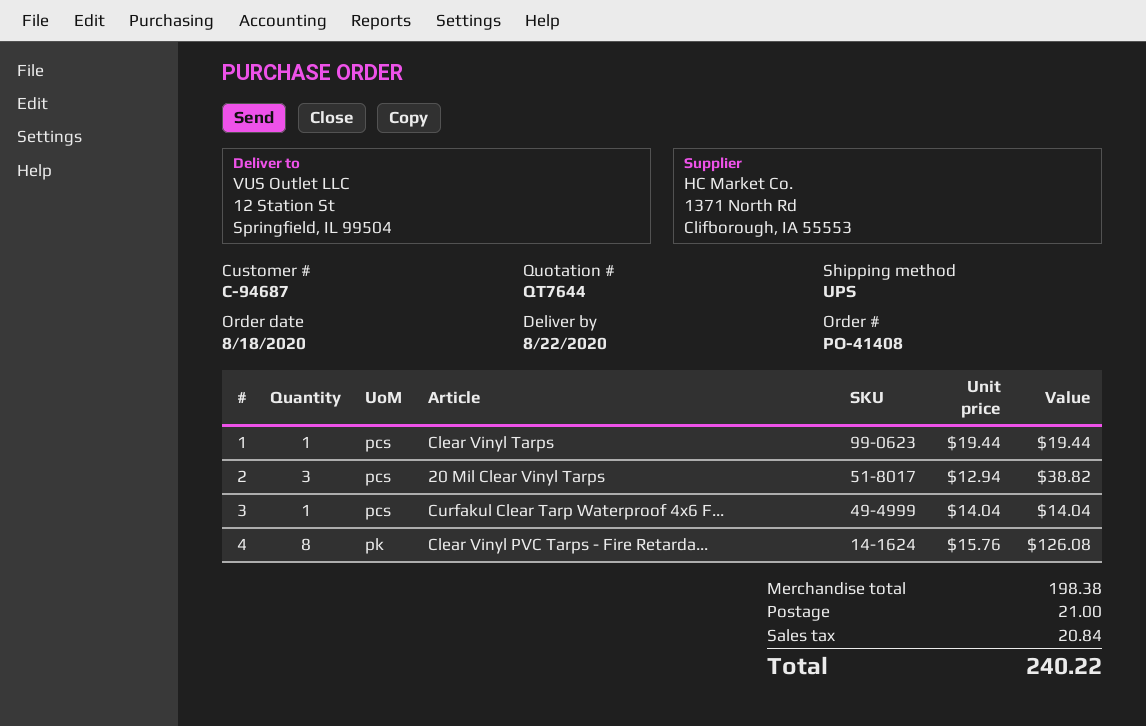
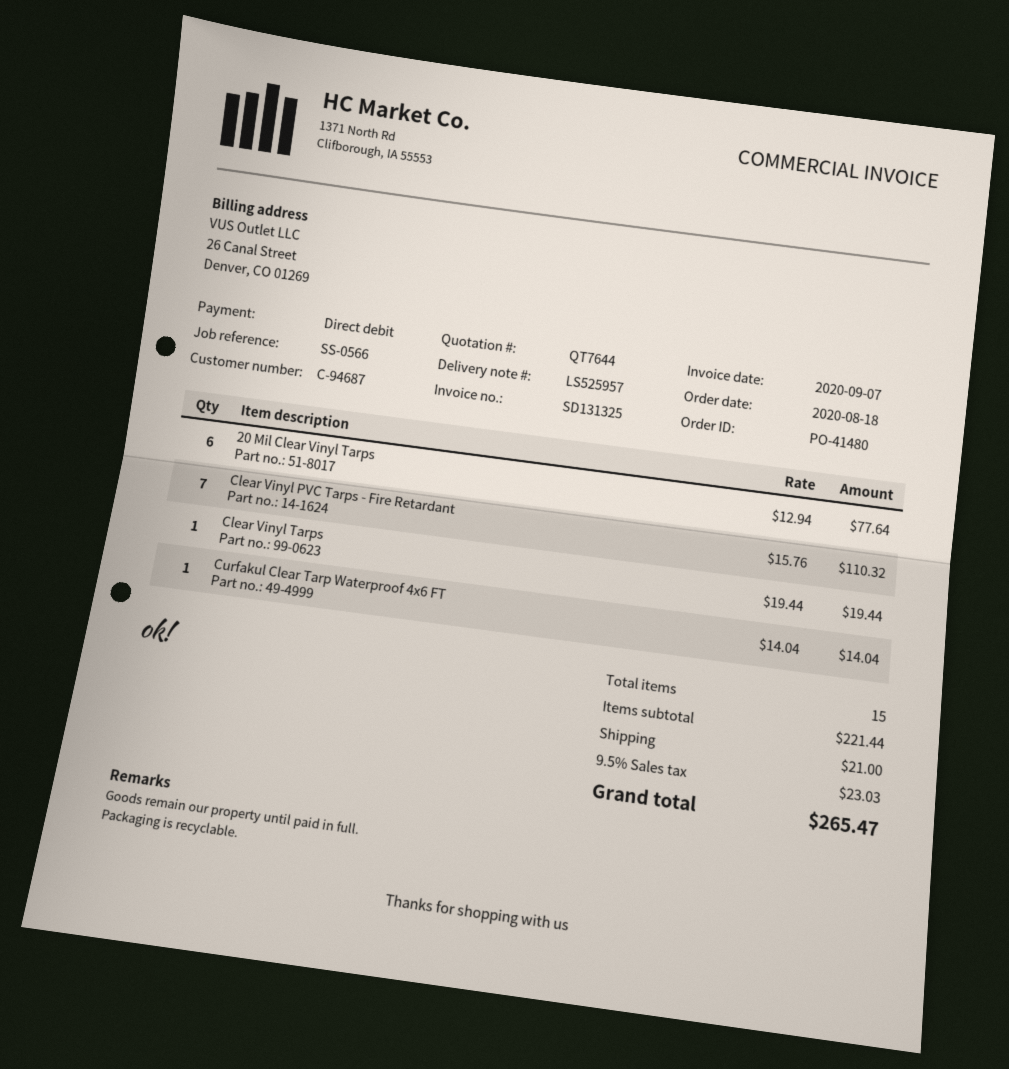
order number: PO-41408 -> PO-41480
20 Mil Clear Vinyl Tarps: 3 x 12.94 = 38.82 -> 6 x 12.94 = 77.64
Clear Vinyl PVC Tarps - Fire Retarda...: 8 x 15.76 = 126.08 -> 7 x 15.76 = 110.32
subtotal: 198.38 -> 221.44
tax: 20.84 -> 23.03
total: 240.22 -> 265.47

